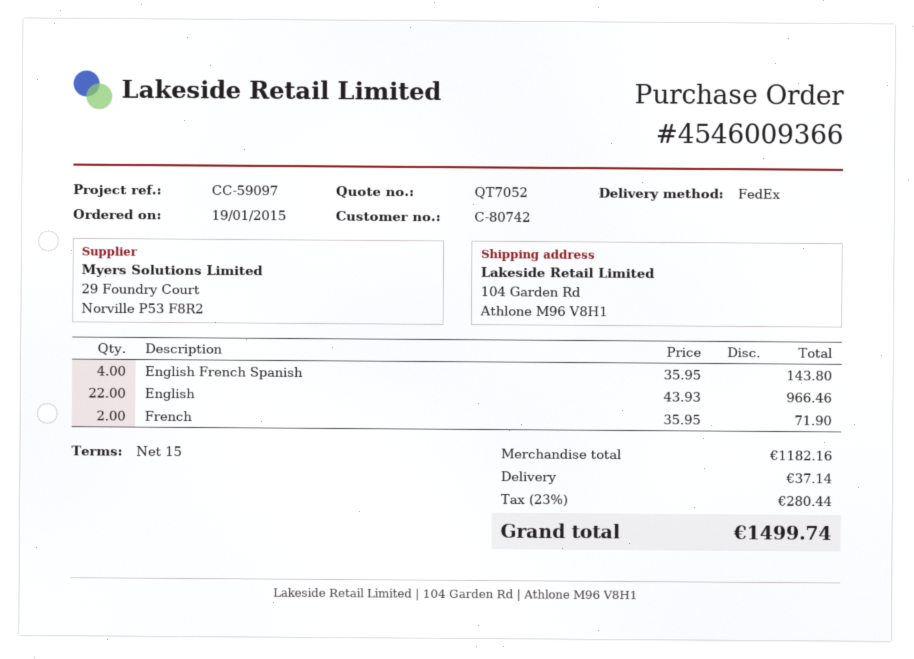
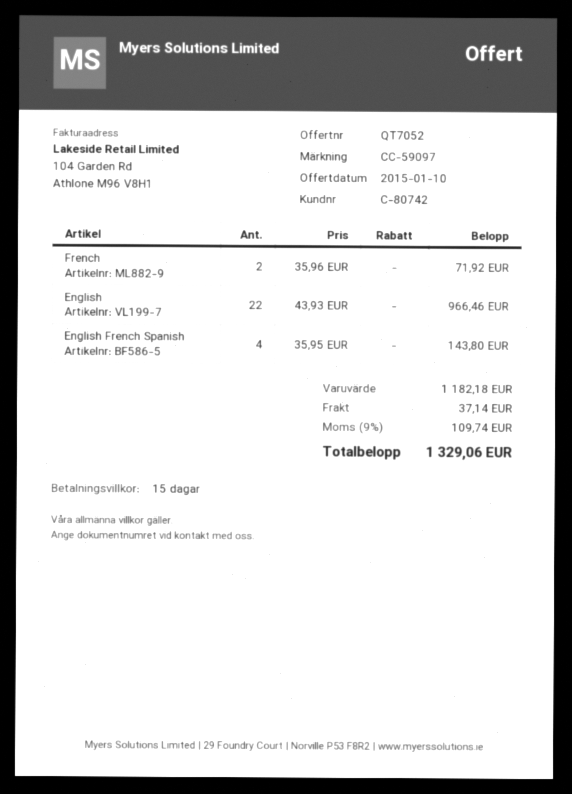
French: 2 x 35.95 = 71.90 -> 2 x 35.96 = 71.92
subtotal: 1182.16 -> 1182.18
tax: 23% = 280.44 -> 9% = 109.74
total: 1499.74 -> 1329.06

